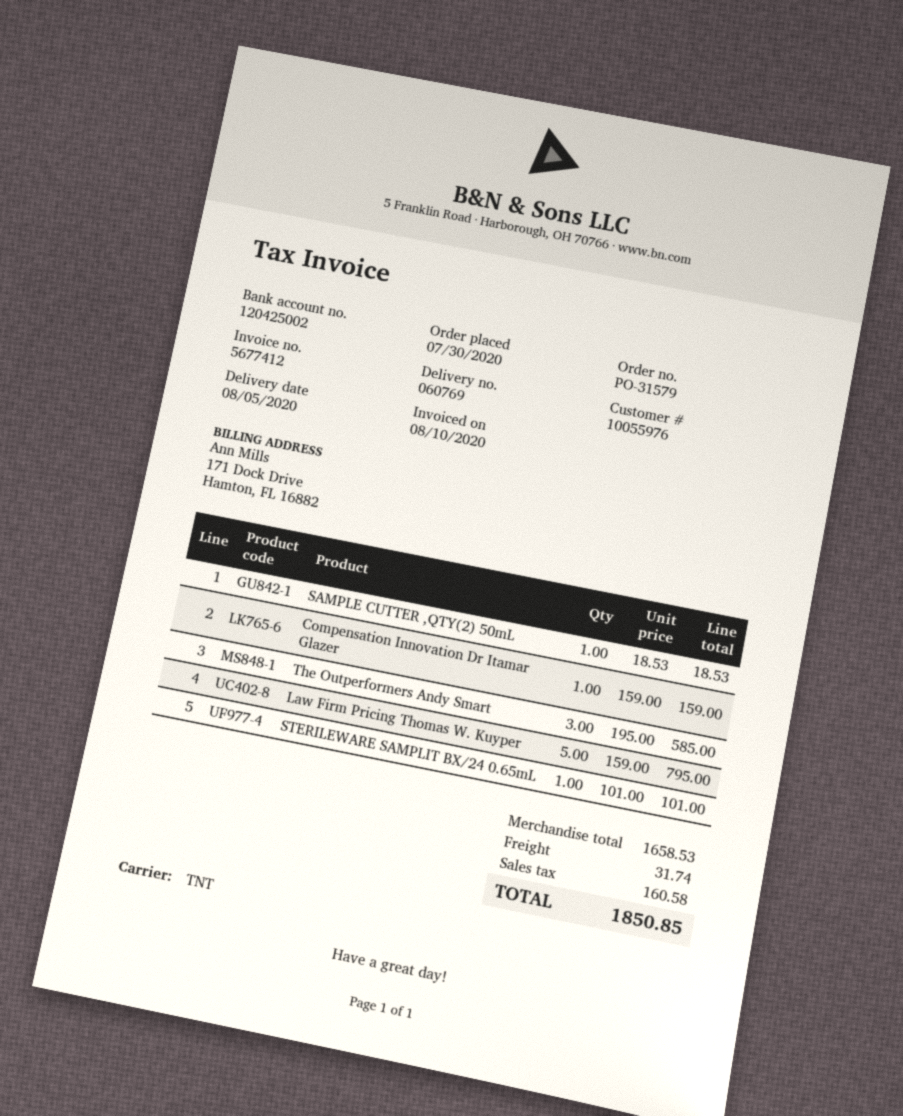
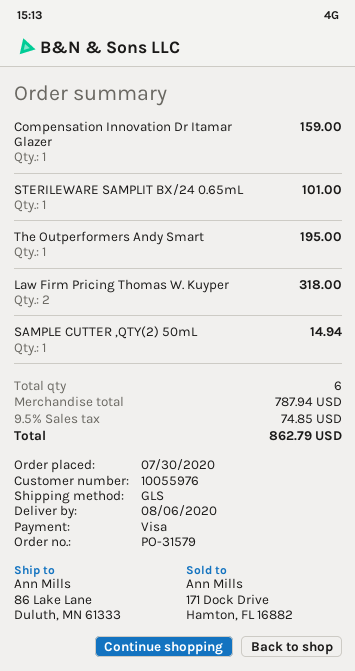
delivery date: 2020-08-05 -> 2020-08-06
shipping method: TNT -> GLS
SAMPLE CUTTER ,QTY(2) 50mL: 1 for 18.53 -> 1 for 14.94
The Outperformers Andy Smart: 3 for 585.00 -> 1 for 195.00
Law Firm Pricing Thomas W. Kuyper: 5 for 795.00 -> 2 for 318.00
subtotal: 1658.53 -> 787.94
shipping: 31.74 -> none
tax: 160.58 -> 74.85
total: 1850.85 -> 862.79

